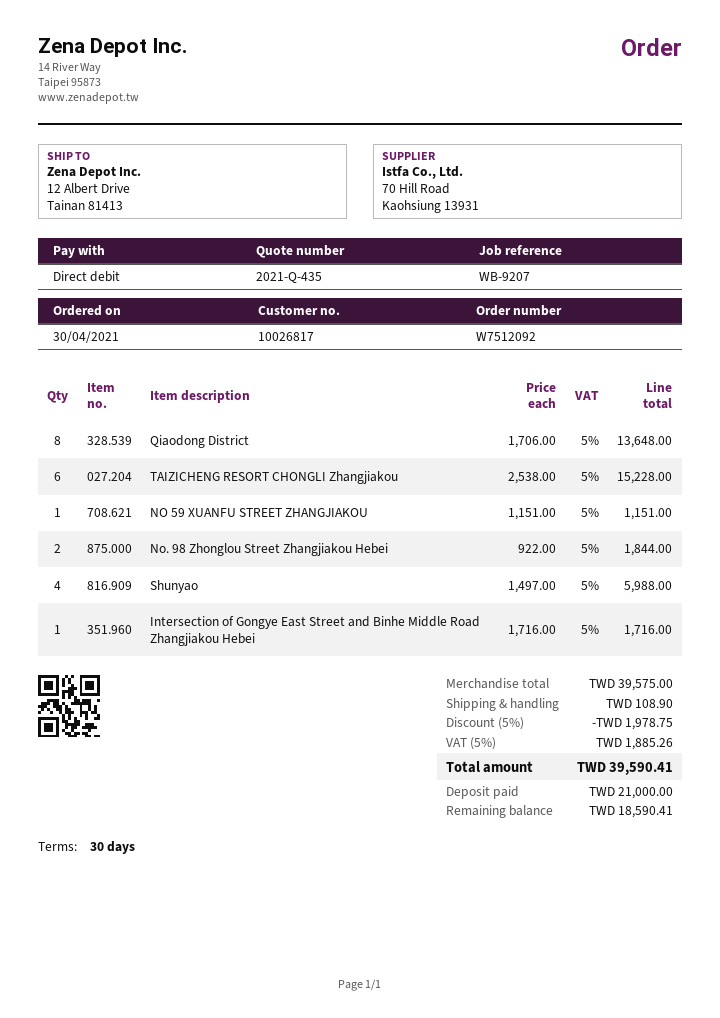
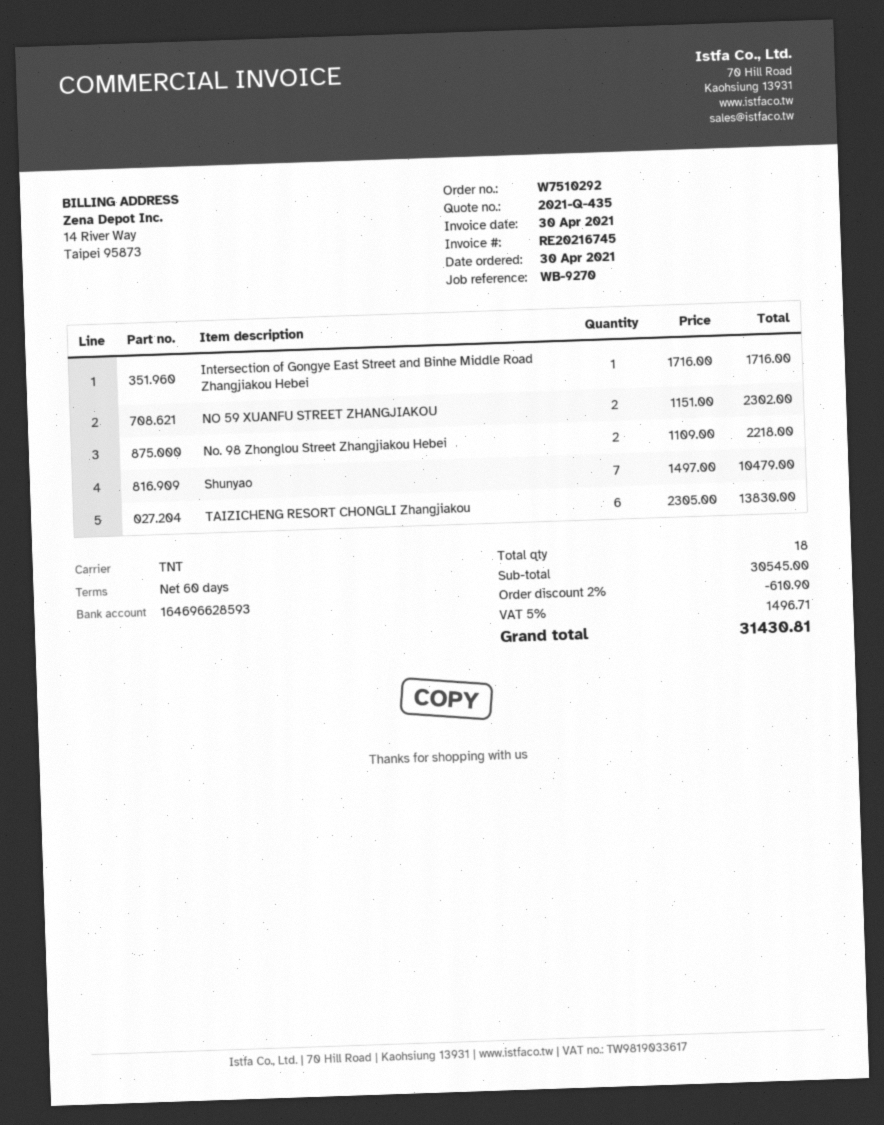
order number: W7512092 -> W7510292
payment terms: 30 days -> 60 days
reference: WB-9207 -> WB-9270
Qiaodong District: 8 x 1706.00 = 13648.00 -> none
TAIZICHENG RESORT CHONGLI Zhangjiakou: 6 x 2538.00 = 15228.00 -> 6 x 2305.00 = 13830.00
NO 59 XUANFU STREET ZHANGJIAKOU: 1 x 1151.00 = 1151.00 -> 2 x 1151.00 = 2302.00
No. 98 Zhonglou Street Zhangjiakou Hebei: 2 x 922.00 = 1844.00 -> 2 x 1109.00 = 2218.00
Shunyao: 4 x 1497.00 = 5988.00 -> 7 x 1497.00 = 10479.00
subtotal: 39575.00 -> 30545.00
discount: 5% = 1978.75 -> 2% = 610.90
shipping: 108.90 -> none
tax: 5% = 1885.26 -> 5% = 1496.71
total: 39590.41 -> 31430.81

